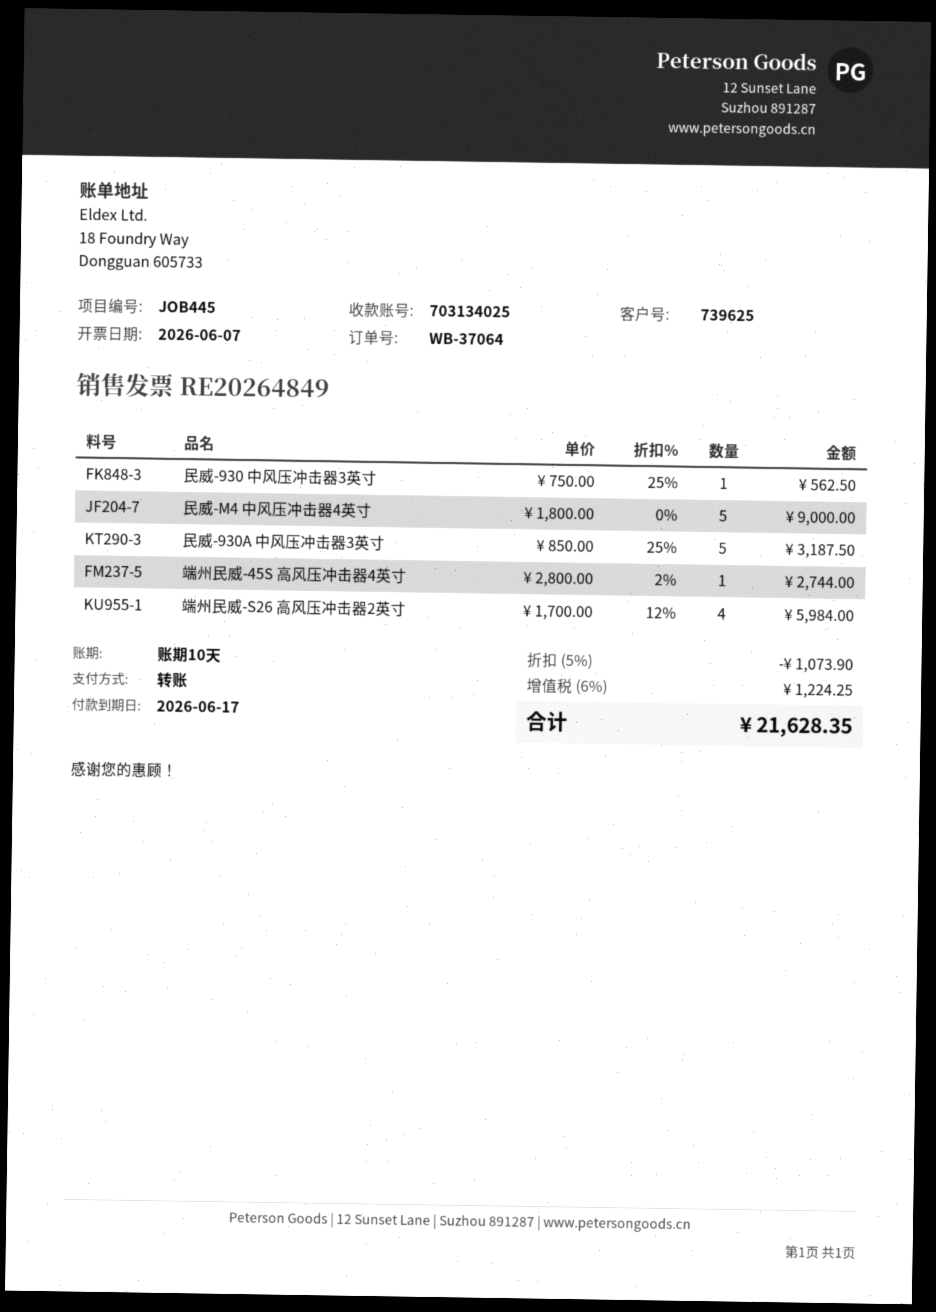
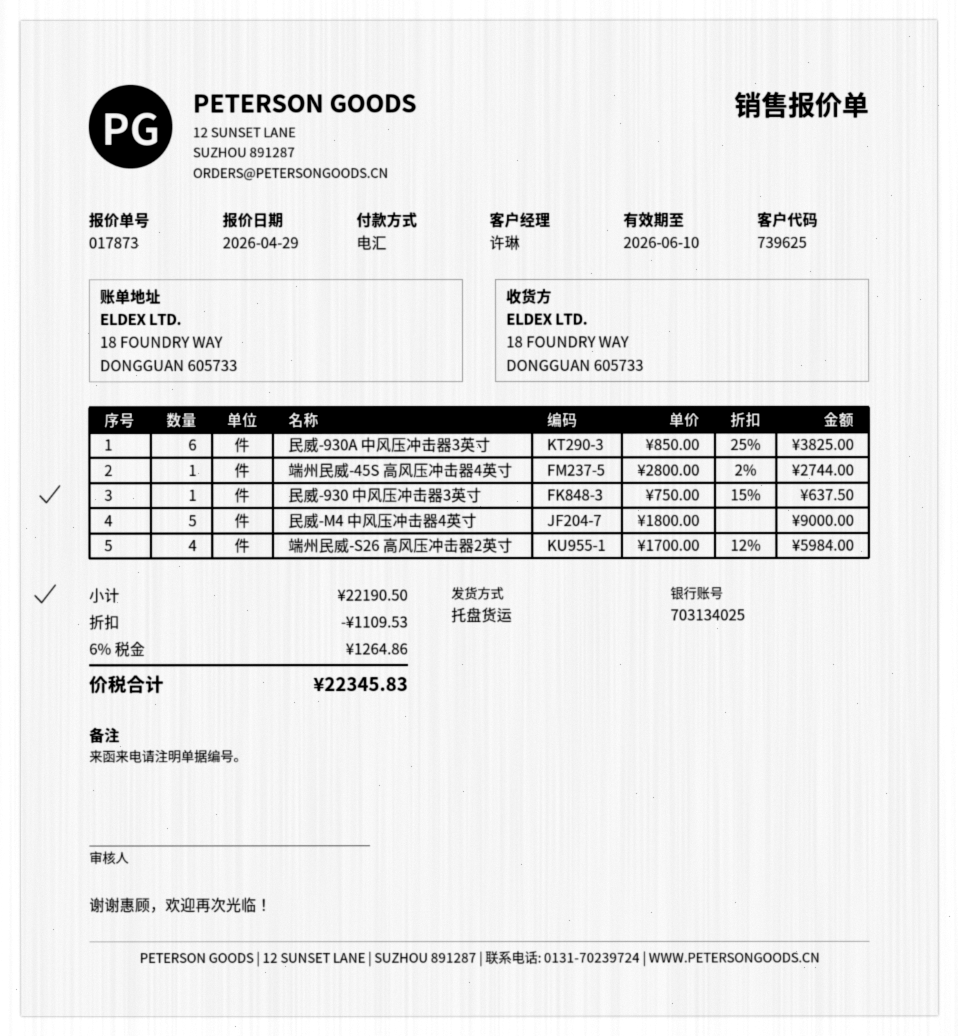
民威-930 中风压冲击器3英寸: 1 x 750.00 - 25% = 562.50 -> 1 x 750.00 - 15% = 637.50
民威-930A 中风压冲击器3英寸: 5 x 850.00 - 25% = 3187.50 -> 6 x 850.00 - 25% = 3825.00
discount: 1073.90 -> 1109.53
tax: 6% = 1224.25 -> 6% = 1264.86
total: 21628.35 -> 22345.83

